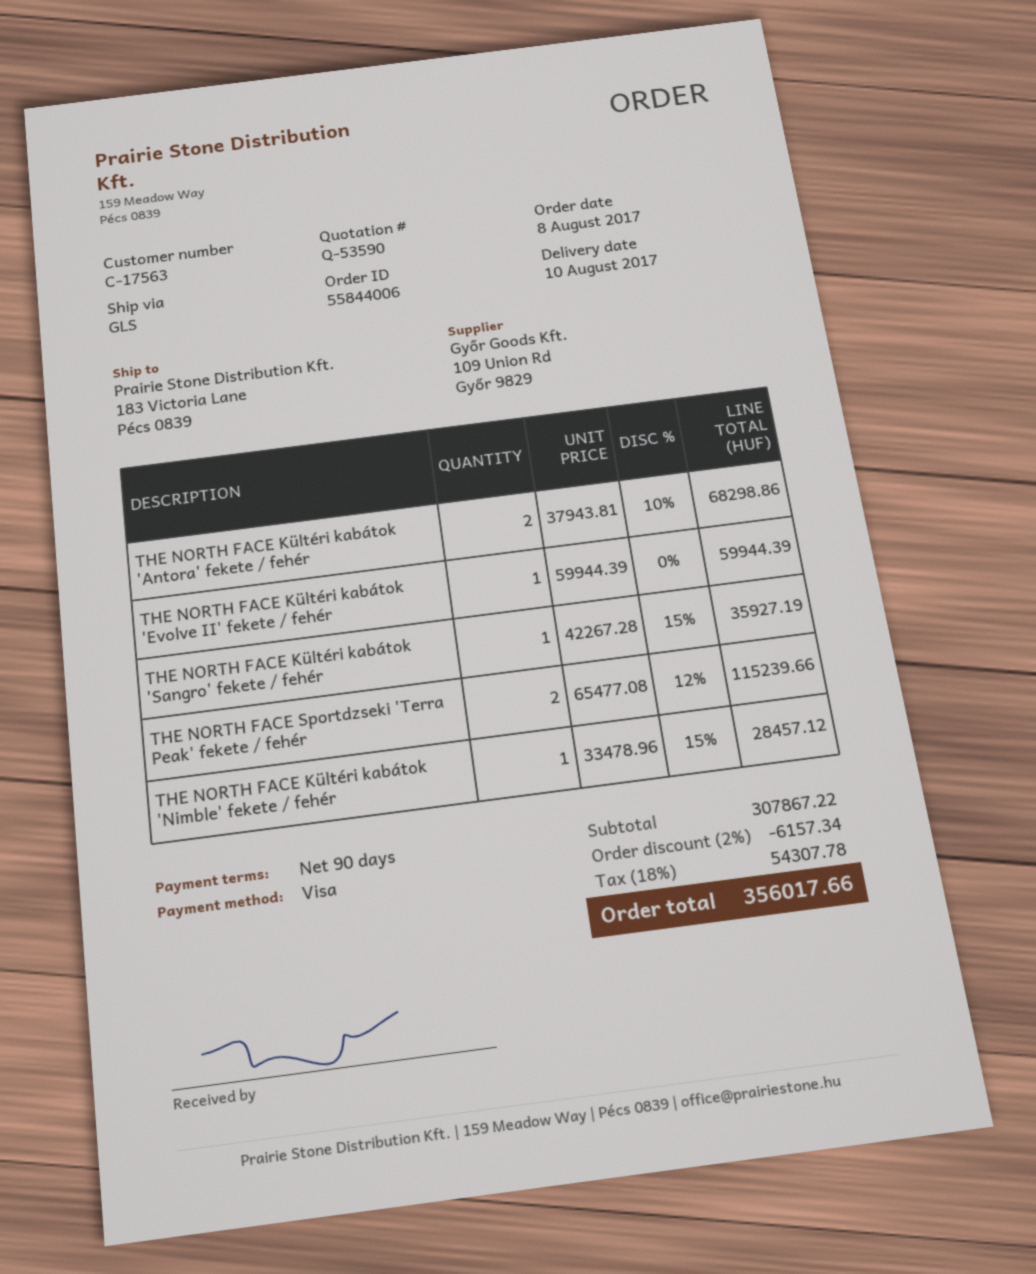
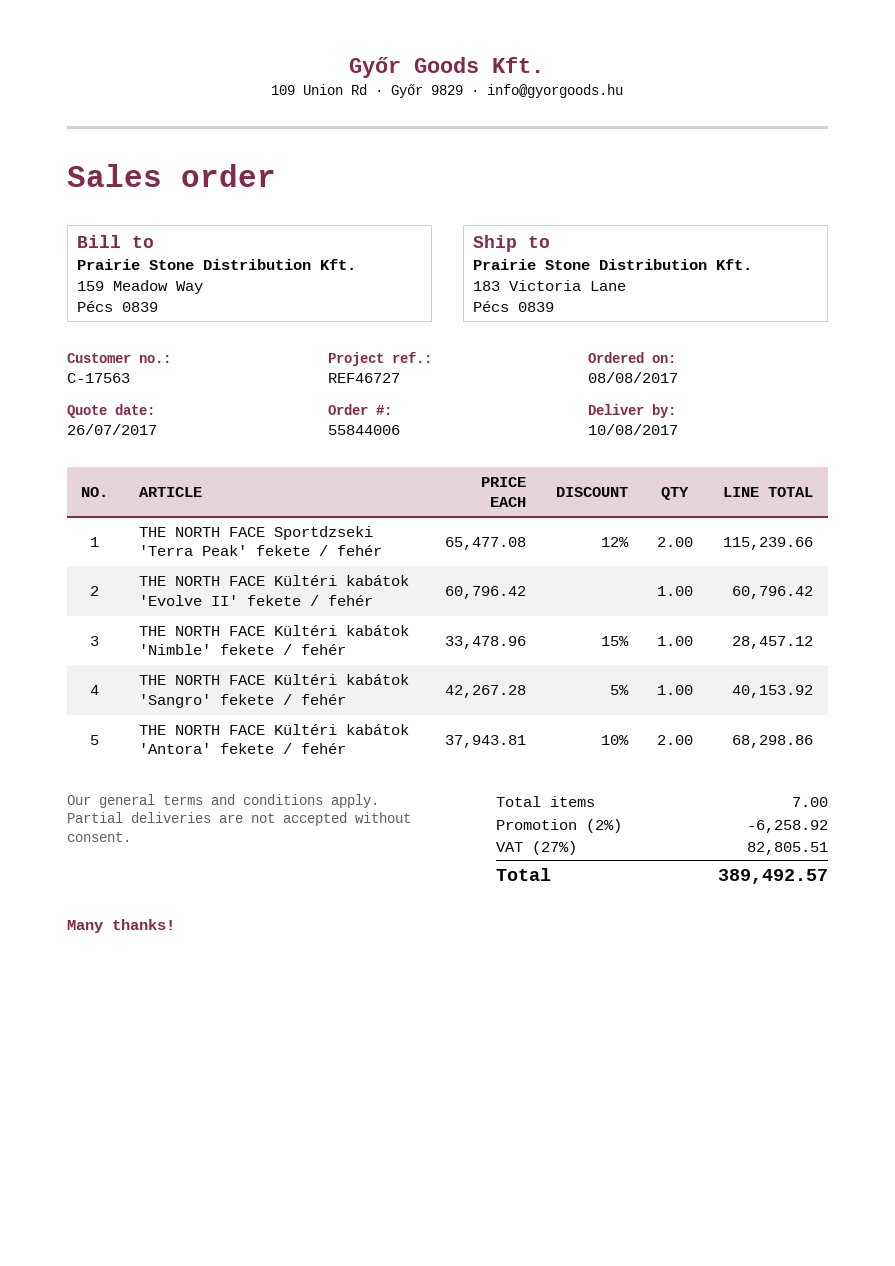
THE NORTH FACE Kültéri kabátok 'Evolve II' fekete / fehér: 1 x 59944.39 = 59944.39 -> 1 x 60796.42 = 60796.42
THE NORTH FACE Kültéri kabátok 'Sangro' fekete / fehér: 1 x 42267.28 - 15% = 35927.19 -> 1 x 42267.28 - 5% = 40153.92
discount: 2% = 6157.34 -> 2% = 6258.92
tax: 18% = 54307.78 -> 27% = 82805.51
total: 356017.66 -> 389492.57

